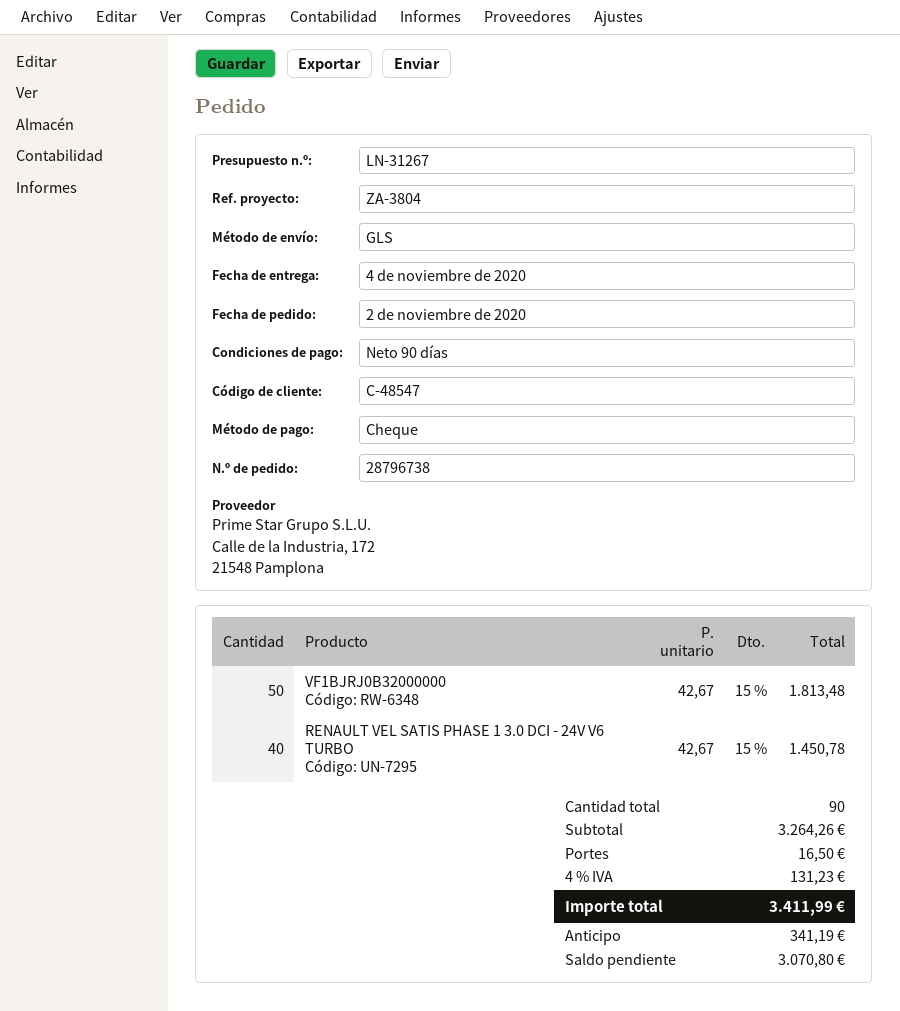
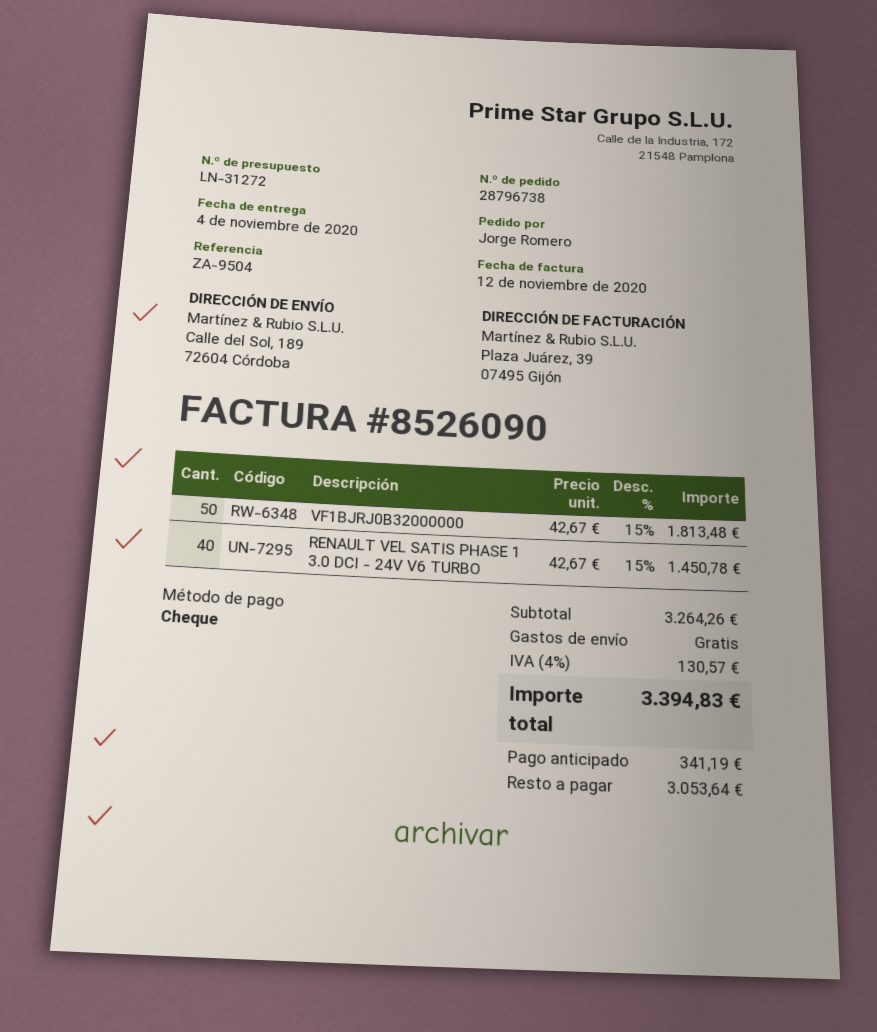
quote number: LN-31267 -> LN-31272
reference: ZA-3804 -> ZA-9504
shipping: 16.50 -> 0.00
tax: 4% = 131.23 -> 4% = 130.57
total: 3411.99 -> 3394.83
balance: 3070.80 -> 3053.64

